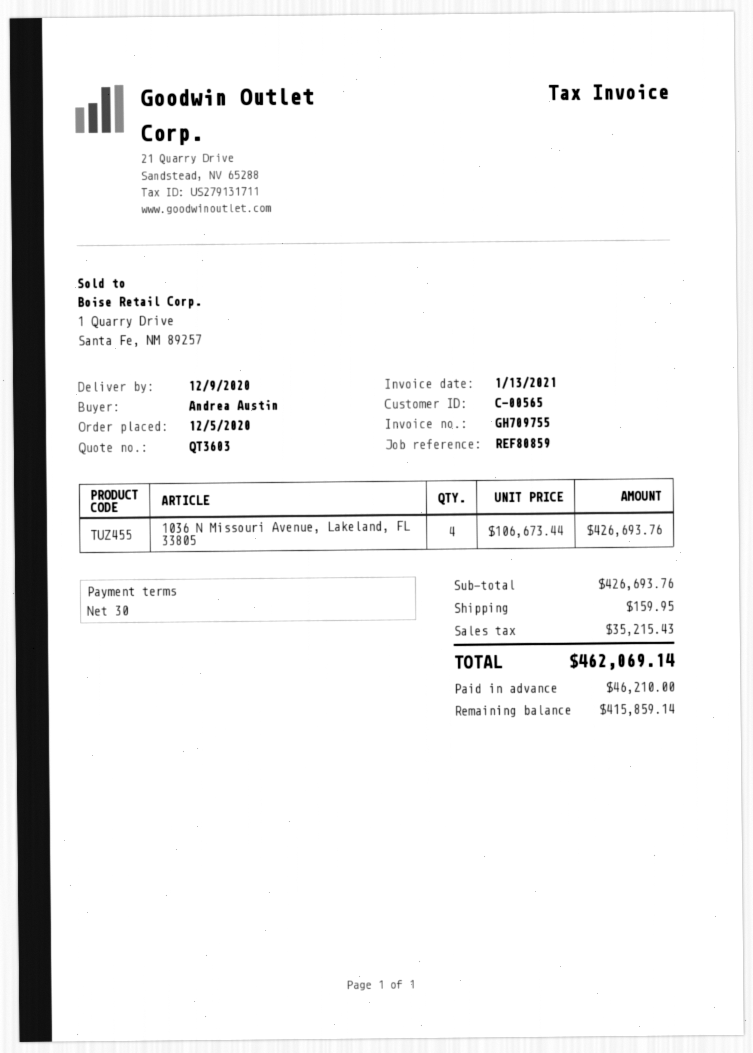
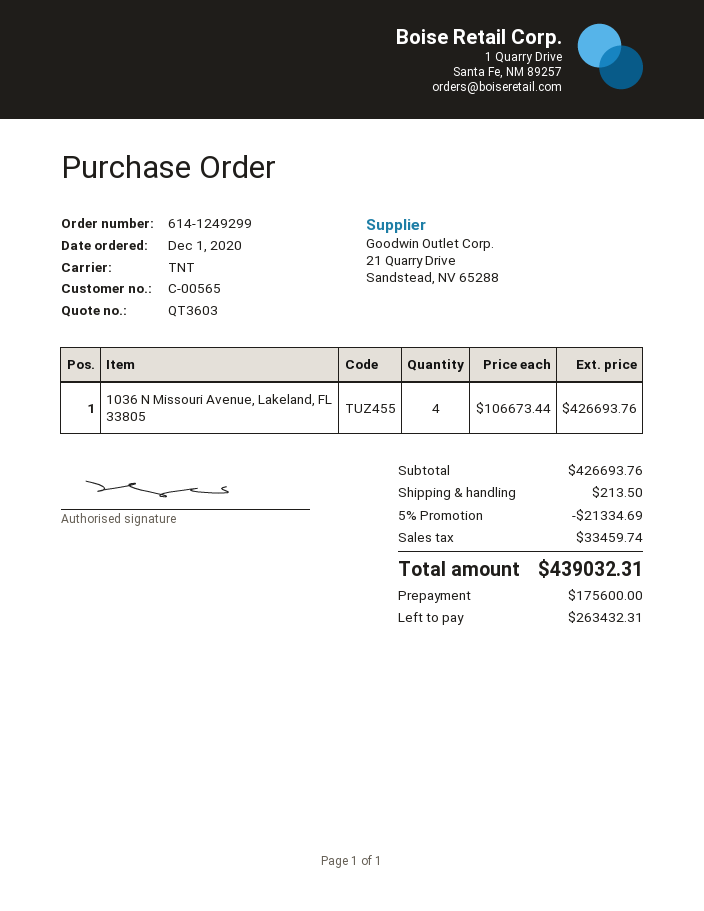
order date: 2020-12-05 -> 2020-12-01
discount: none -> 5% = 21334.69
shipping: 159.95 -> 213.50
tax: 35215.43 -> 33459.74
total: 462069.14 -> 439032.31
deposit: 46210.00 -> 175600.00
balance: 415859.14 -> 263432.31

